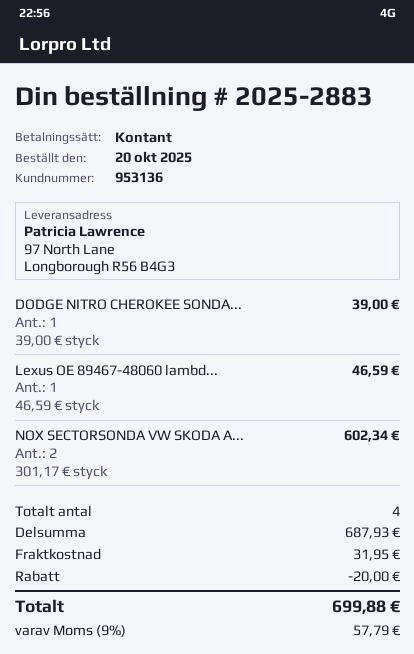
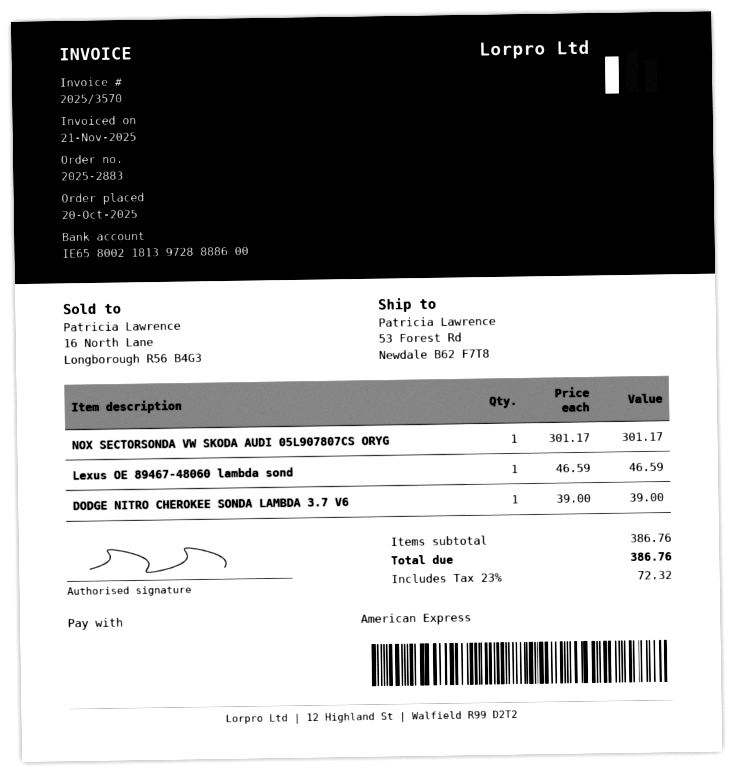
payment method: cash -> American Express
ship to: 97 North Lane, Longborough R56 B4G3 -> 53 Forest Rd, Newdale B62 F7T8
NOX SECTORSONDA VW SKODA A...: 2 x 301.17 = 602.34 -> 1 x 301.17 = 301.17
subtotal: 687.93 -> 386.76
discount: 20.00 -> none
shipping: 31.95 -> none
tax: 9% = 57.79 -> 23% = 72.32
total: 699.88 -> 386.76

